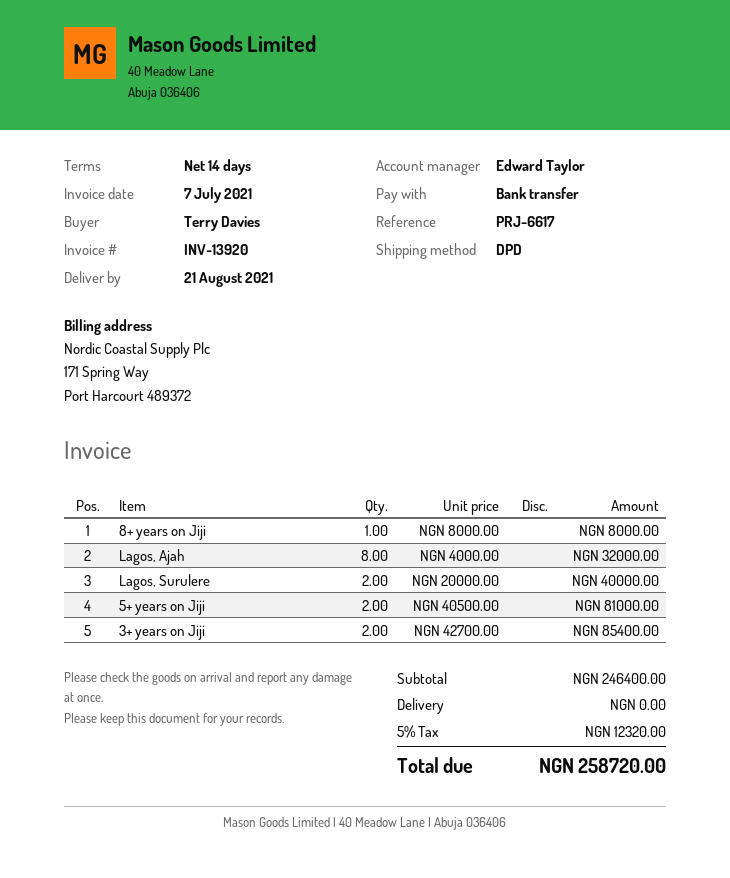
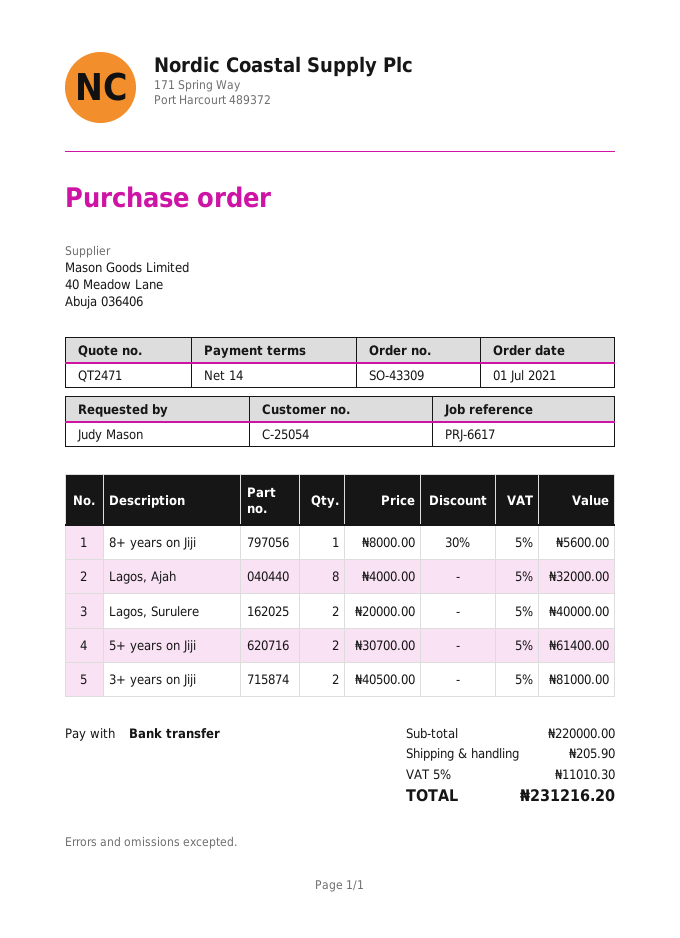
ordered by: Terry Davies -> Judy Mason
8+ years on Jiji: 1 x 8000.00 = 8000.00 -> 1 x 8000.00 - 30% = 5600.00
5+ years on Jiji: 2 x 40500.00 = 81000.00 -> 2 x 30700.00 = 61400.00
3+ years on Jiji: 2 x 42700.00 = 85400.00 -> 2 x 40500.00 = 81000.00
subtotal: 246400.00 -> 220000.00
shipping: 0.00 -> 205.90
tax: 5% = 12320.00 -> 5% = 11010.30
total: 258720.00 -> 231216.20

